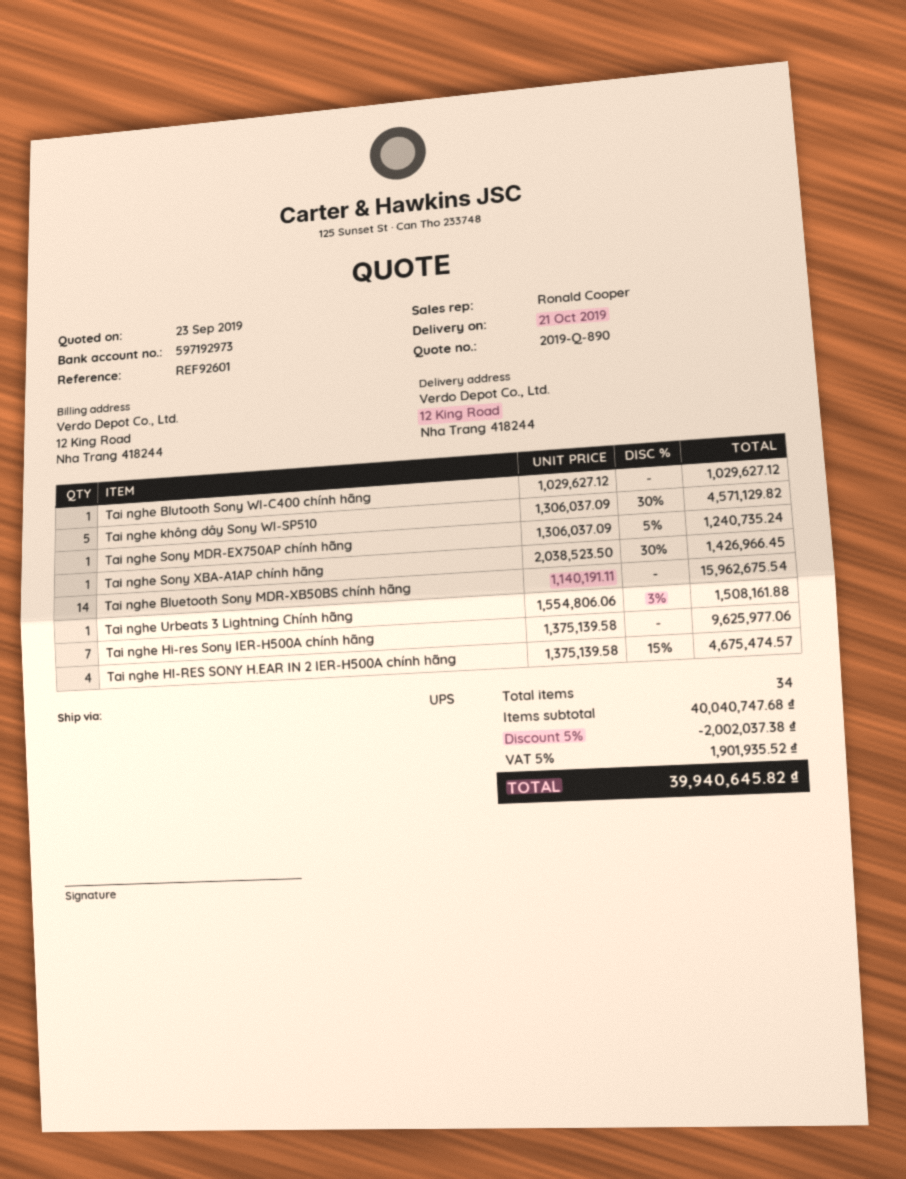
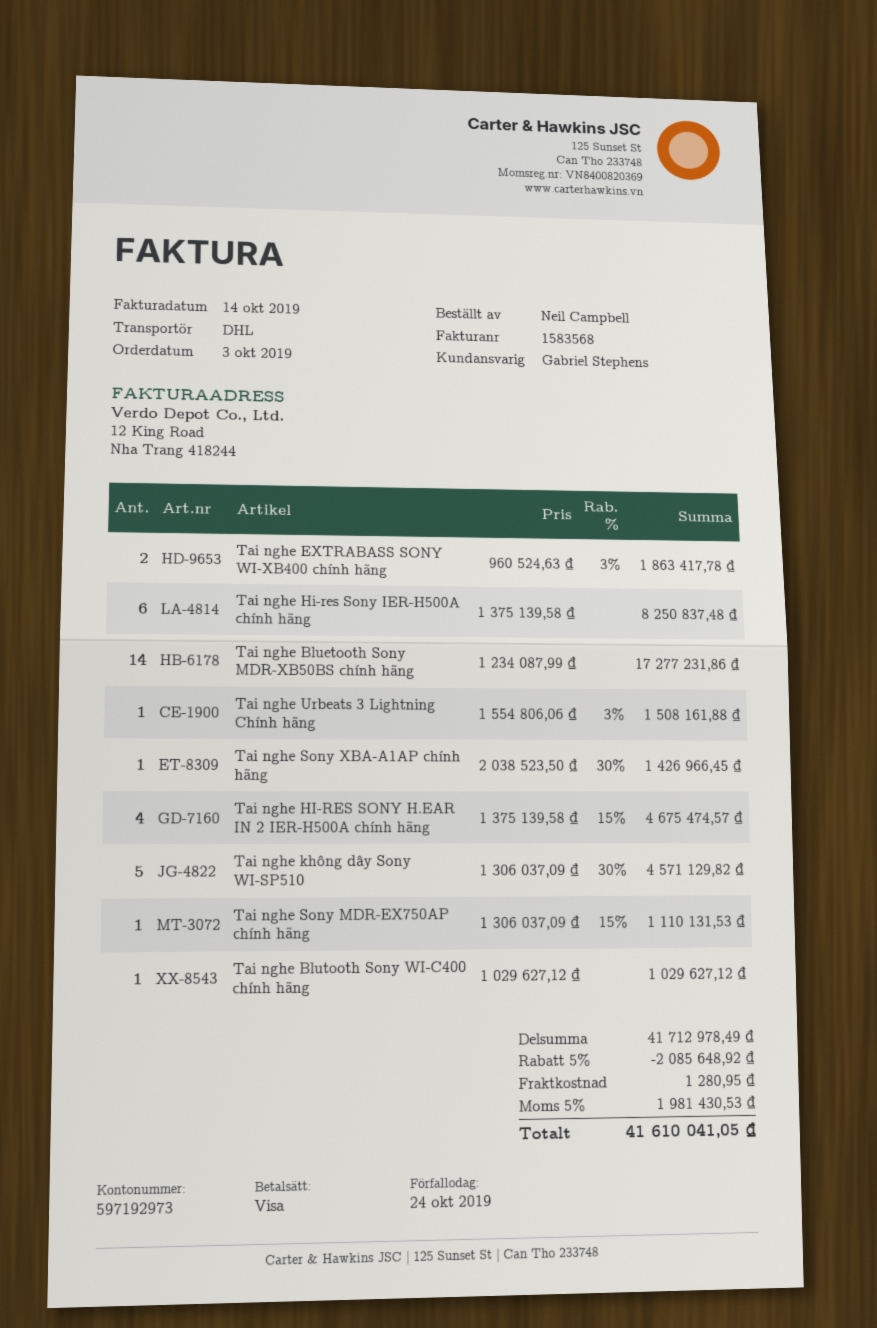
sales rep: Ronald Cooper -> Gabriel Stephens
shipping method: UPS -> DHL
Tai nghe Sony MDR-EX750AP chính hãng: 1 x 1306037.09 - 5% = 1240735.24 -> 1 x 1306037.09 - 15% = 1110131.53
Tai nghe Bluetooth Sony MDR-XB50BS chính hãng: 14 x 1140191.11 = 15962675.54 -> 14 x 1234087.99 = 17277231.86
Tai nghe Hi-res Sony IER-H500A chính hãng: 7 x 1375139.58 = 9625977.06 -> 6 x 1375139.58 = 8250837.48
Tai nghe EXTRABASS SONY WI-XB400 chính hãng: none -> 2 x 960524.63 - 3% = 1863417.78
subtotal: 40040747.68 -> 41712978.49
discount: 5% = 2002037.38 -> 5% = 2085648.92
shipping: none -> 1280.95
tax: 5% = 1901935.52 -> 5% = 1981430.53
total: 39940645.82 -> 41610041.05

